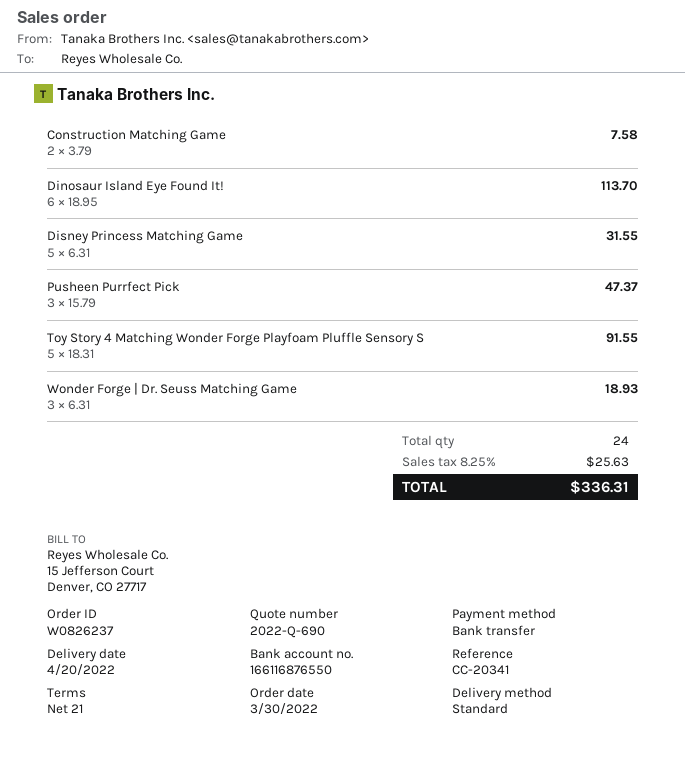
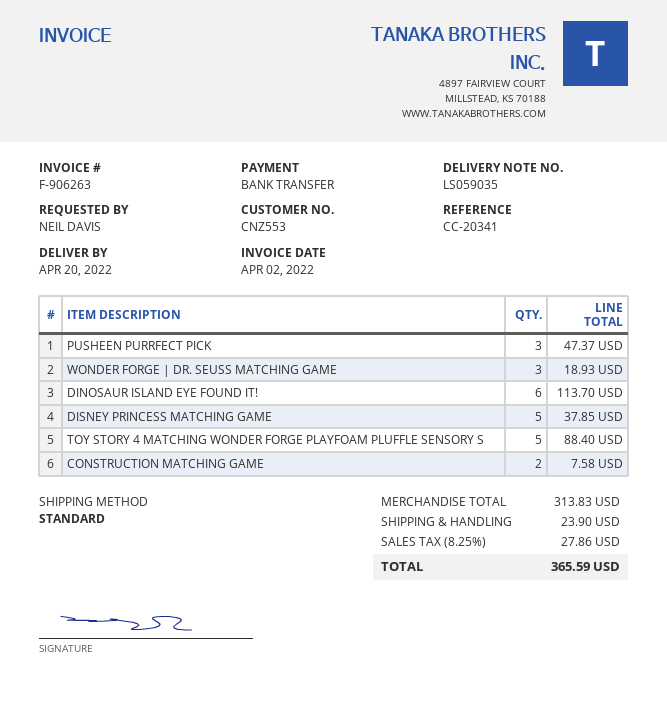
Disney Princess Matching Game: 5 for 31.55 -> 5 for 37.85
Toy Story 4 Matching Wonder Forge Playfoam Pluffle Sensory S: 5 for 91.55 -> 5 for 88.40
shipping: none -> 23.90
tax: 8.25% = 25.63 -> 8.25% = 27.86
total: 336.31 -> 365.59

